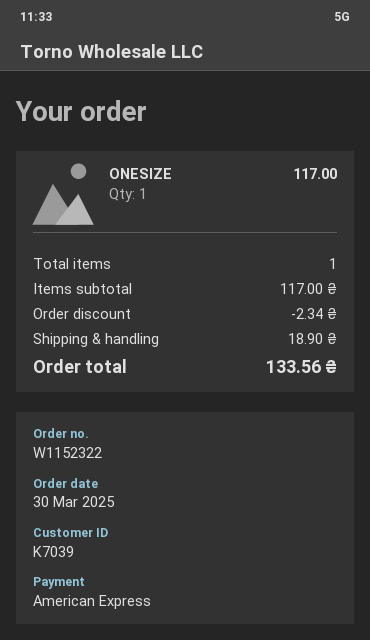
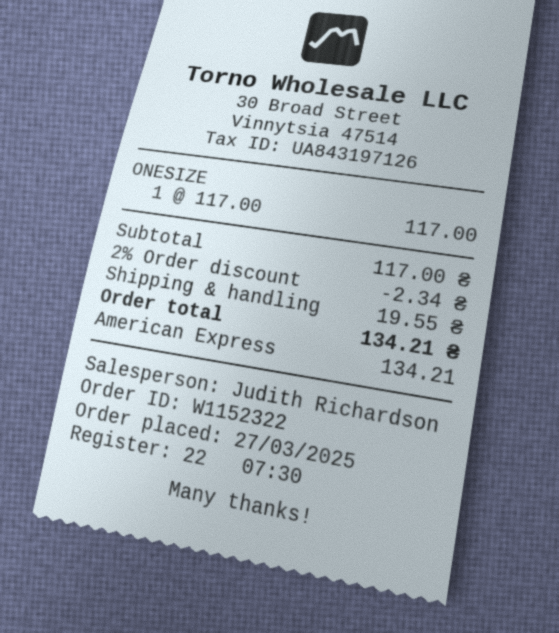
order date: 2025-03-30 -> 2025-03-27
shipping: 18.90 -> 19.55
total: 133.56 -> 134.21

